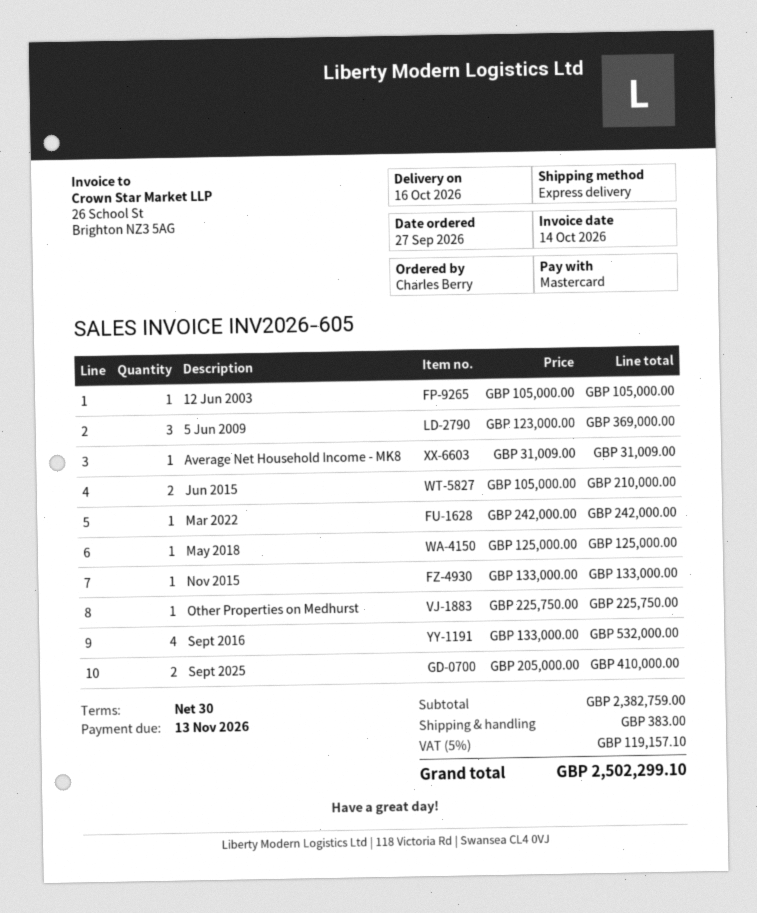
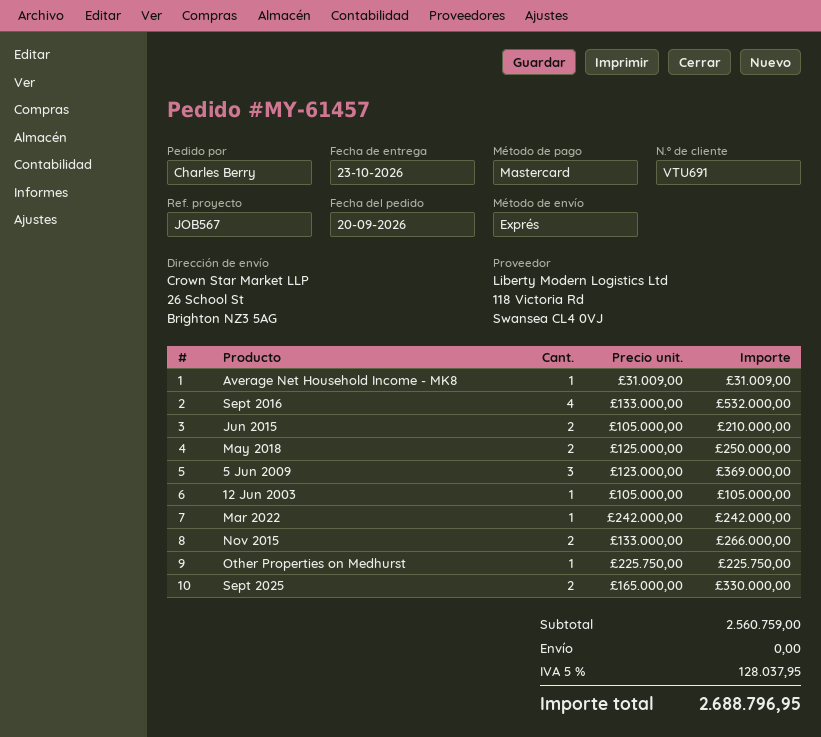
order date: 2026-09-27 -> 2026-09-20
delivery date: 2026-10-16 -> 2026-10-23
May 2018: 1 x 125000.00 = 125000.00 -> 2 x 125000.00 = 250000.00
Nov 2015: 1 x 133000.00 = 133000.00 -> 2 x 133000.00 = 266000.00
Sept 2025: 2 x 205000.00 = 410000.00 -> 2 x 165000.00 = 330000.00
subtotal: 2382759.00 -> 2560759.00
shipping: 383.00 -> 0.00
tax: 5% = 119157.10 -> 5% = 128037.95
total: 2502299.10 -> 2688796.95

